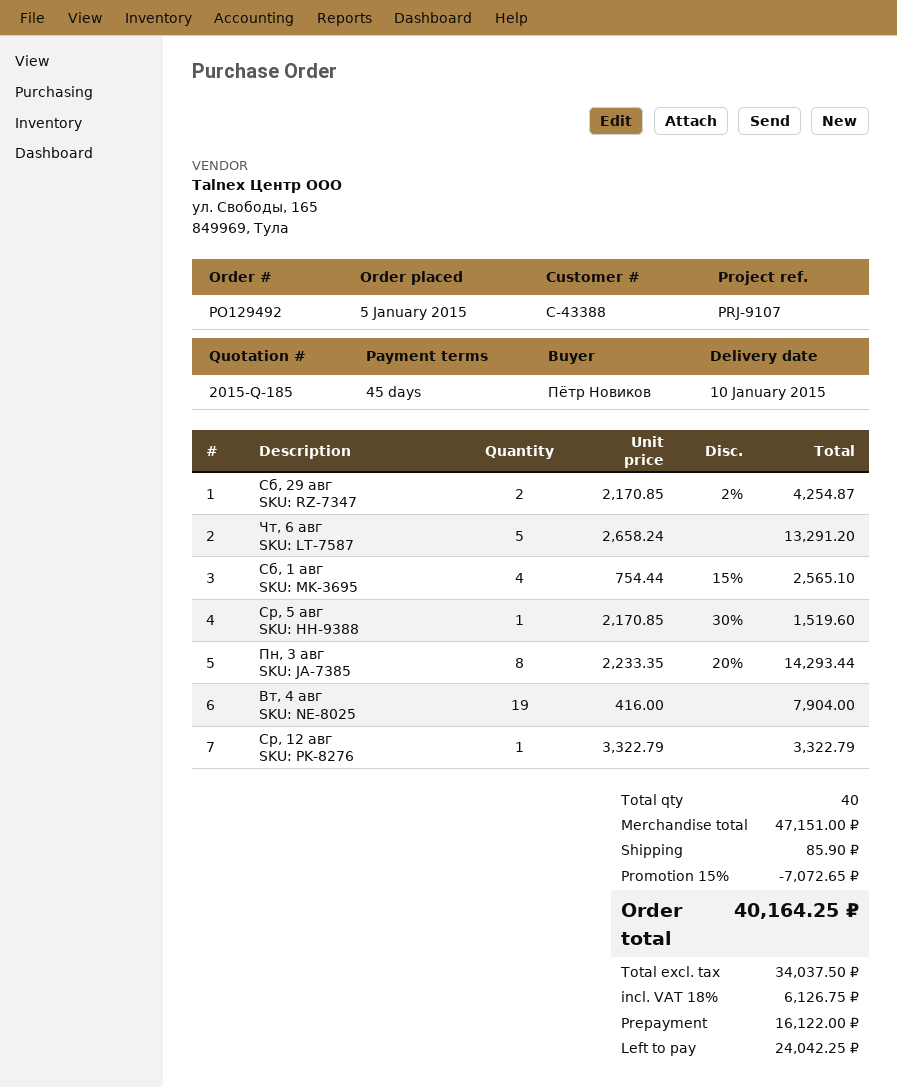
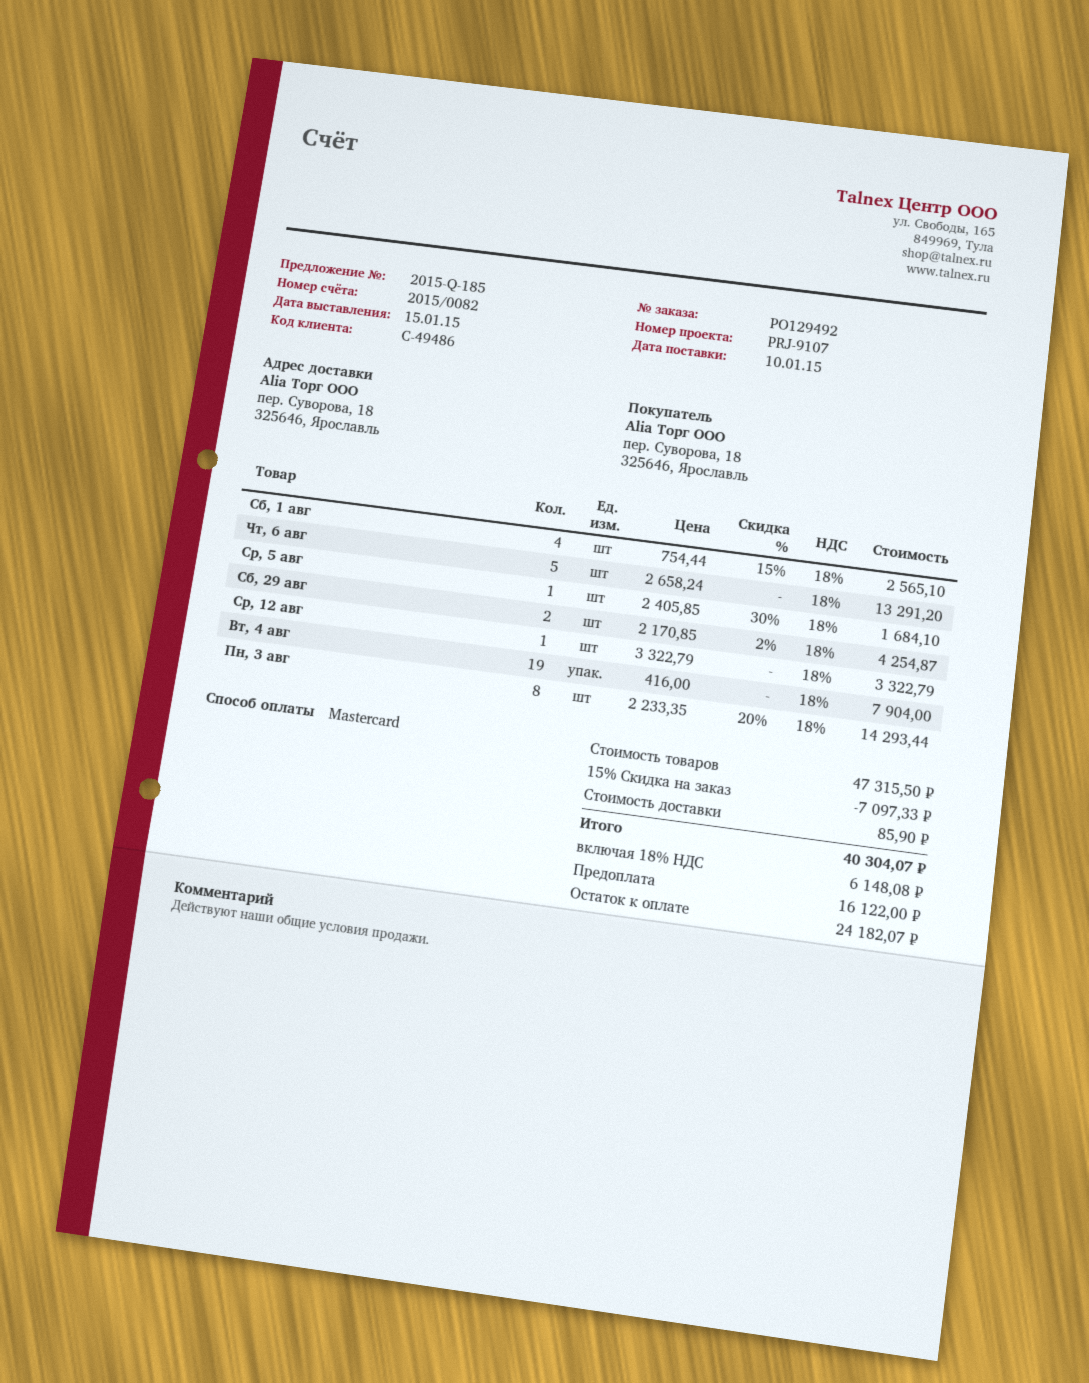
customer number: C-43388 -> C-49486
Ср, 5 авг: 1 x 2170.85 - 30% = 1519.60 -> 1 x 2405.85 - 30% = 1684.10
subtotal: 47151.00 -> 47315.50
discount: 15% = 7072.65 -> 15% = 7097.33
tax: 18% = 6126.75 -> 18% = 6148.08
total: 40164.25 -> 40304.07
balance: 24042.25 -> 24182.07

